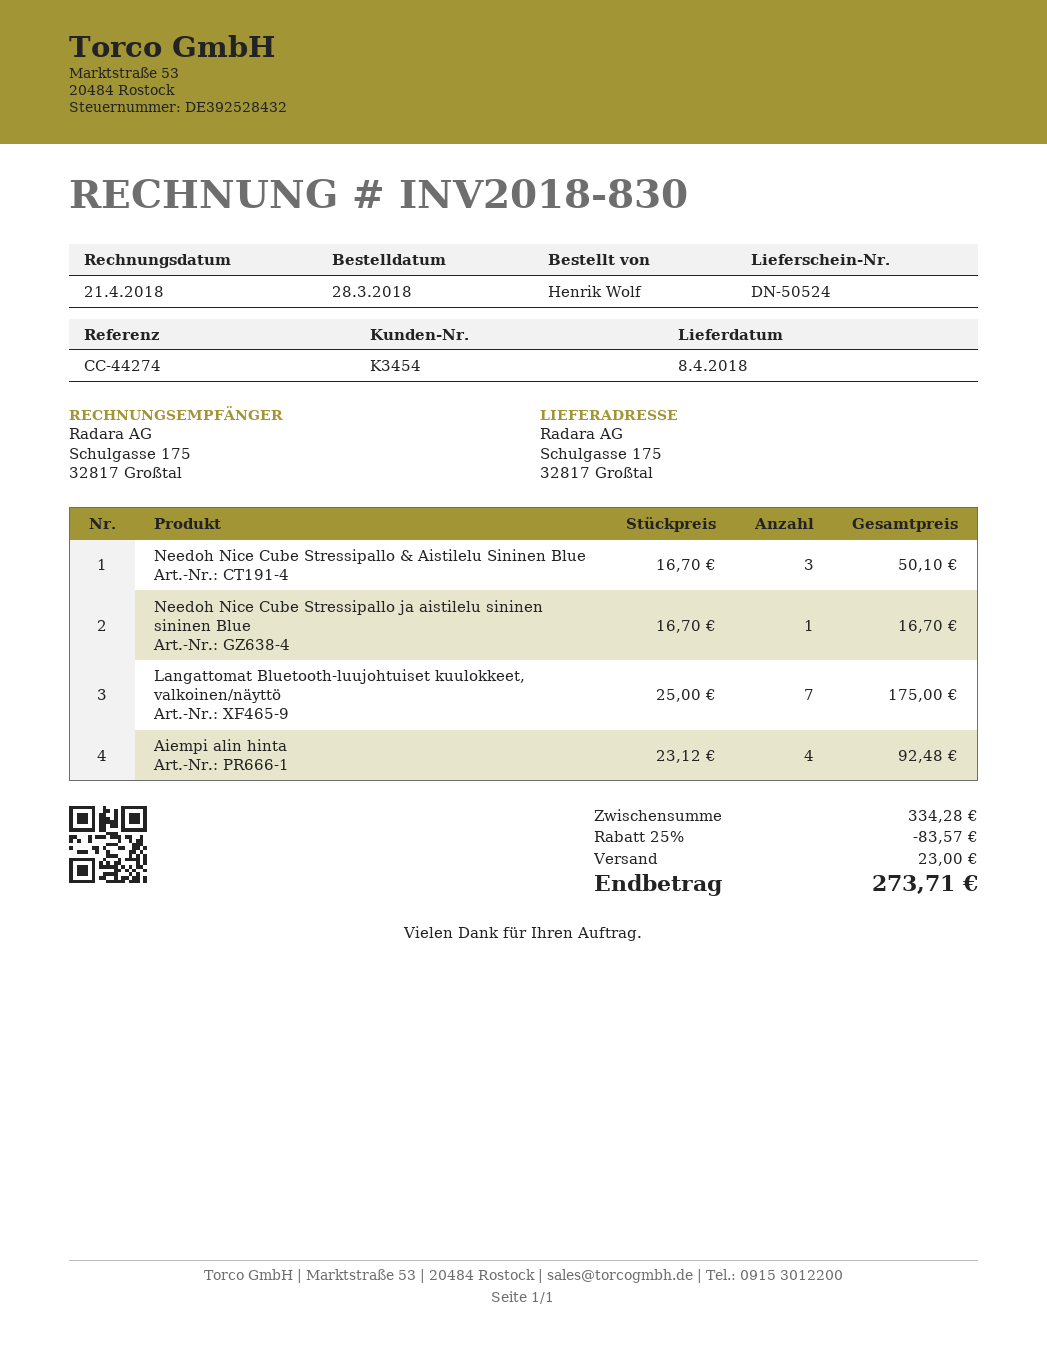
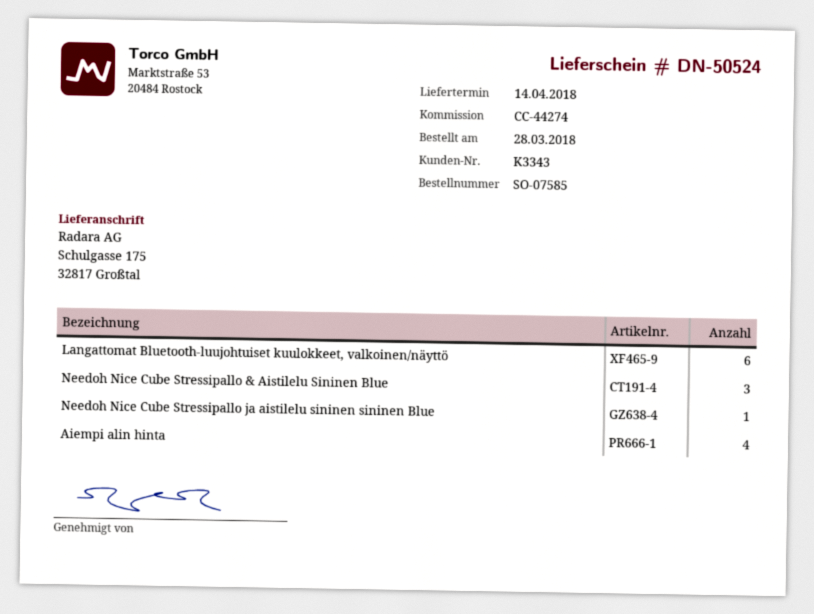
delivery date: 2018-04-08 -> 2018-04-14
customer number: K3454 -> K3343
Langattomat Bluetooth-luujohtuiset kuulokkeet, valkoinen/näyttö: 7 -> 6

